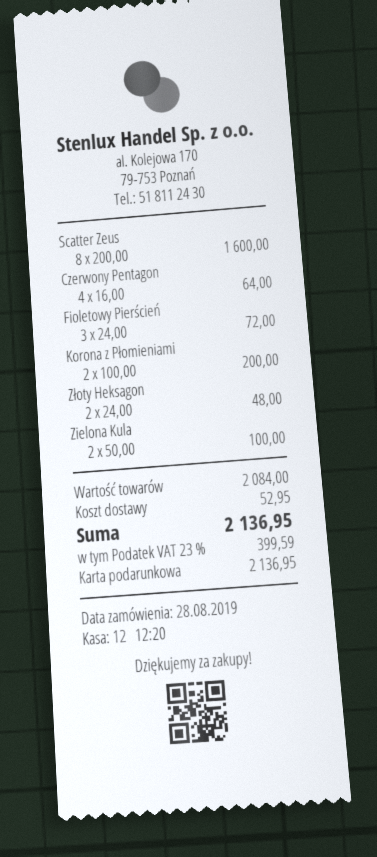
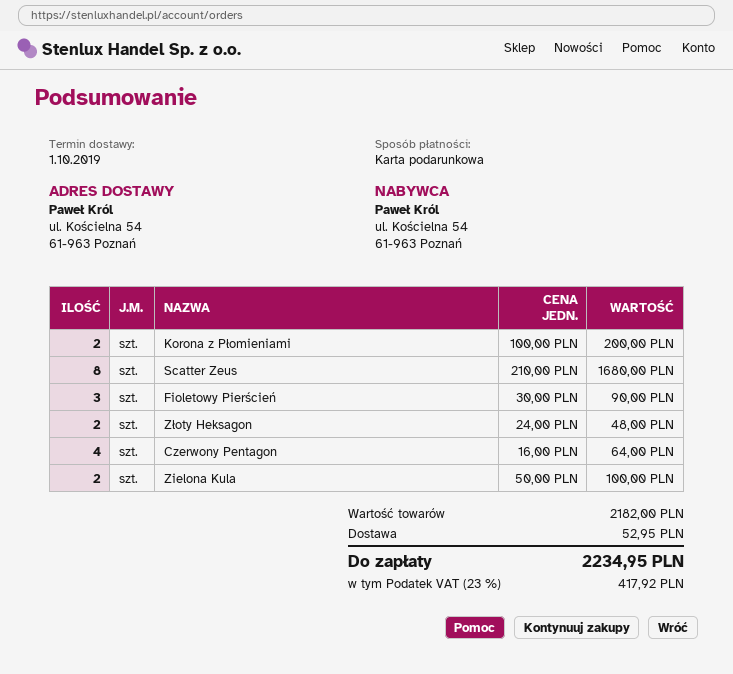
Scatter Zeus: 8 x 200.00 = 1600.00 -> 8 x 210.00 = 1680.00
Fioletowy Pierścień: 3 x 24.00 = 72.00 -> 3 x 30.00 = 90.00
subtotal: 2084.00 -> 2182.00
tax: 23% = 399.59 -> 23% = 417.92
total: 2136.95 -> 2234.95

